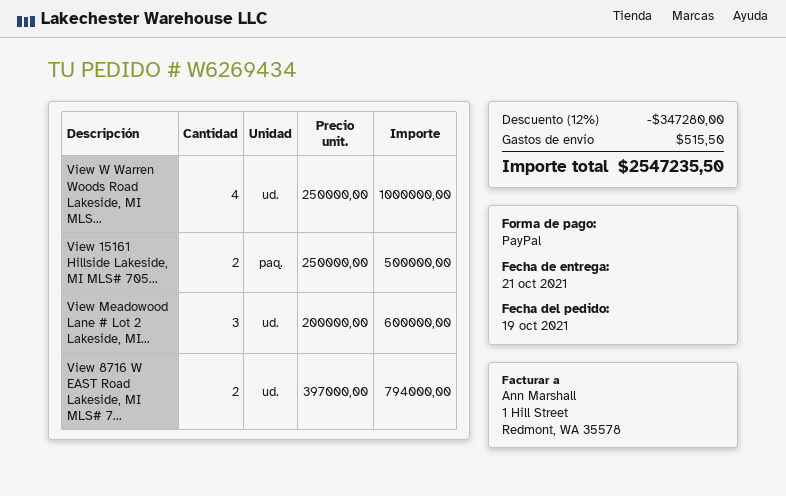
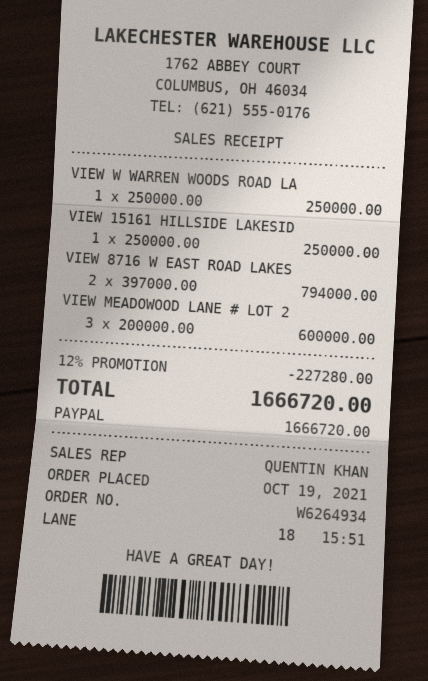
order number: W6269434 -> W6264934
View W Warren Woods Road Lakeside, MI MLS...: 4 x 250000.00 = 1000000.00 -> 1 x 250000.00 = 250000.00
View 15161 Hillside Lakeside, MI MLS# 705...: 2 x 250000.00 = 500000.00 -> 1 x 250000.00 = 250000.00
discount: 12% = 347280.00 -> 12% = 227280.00
shipping: 515.50 -> none
total: 2547235.50 -> 1666720.00

